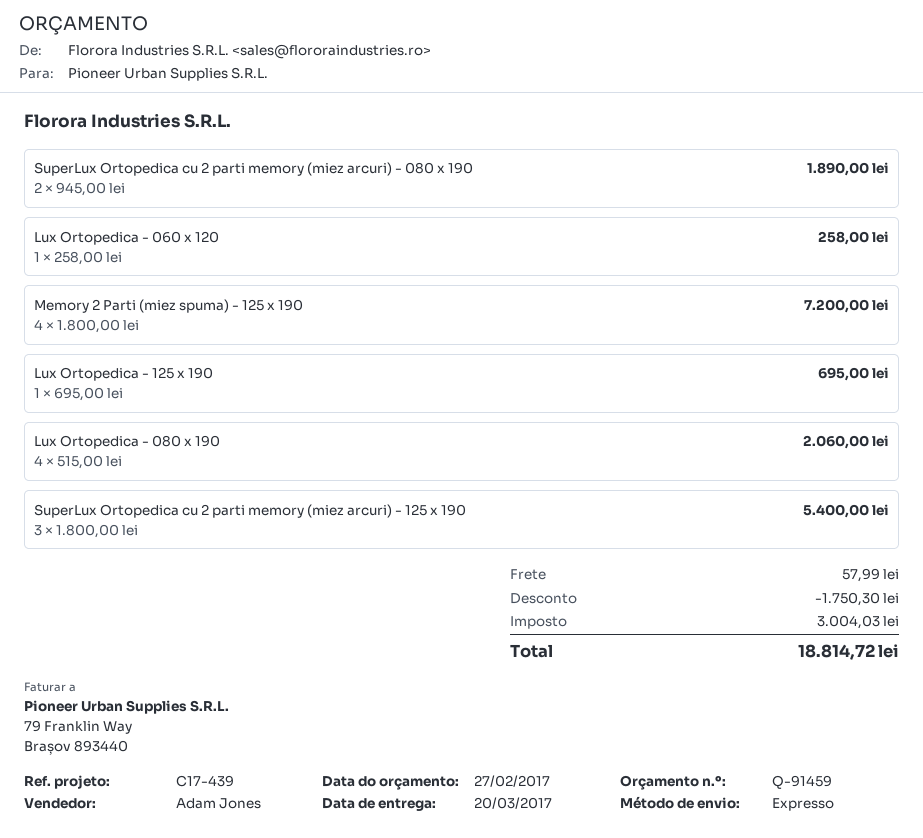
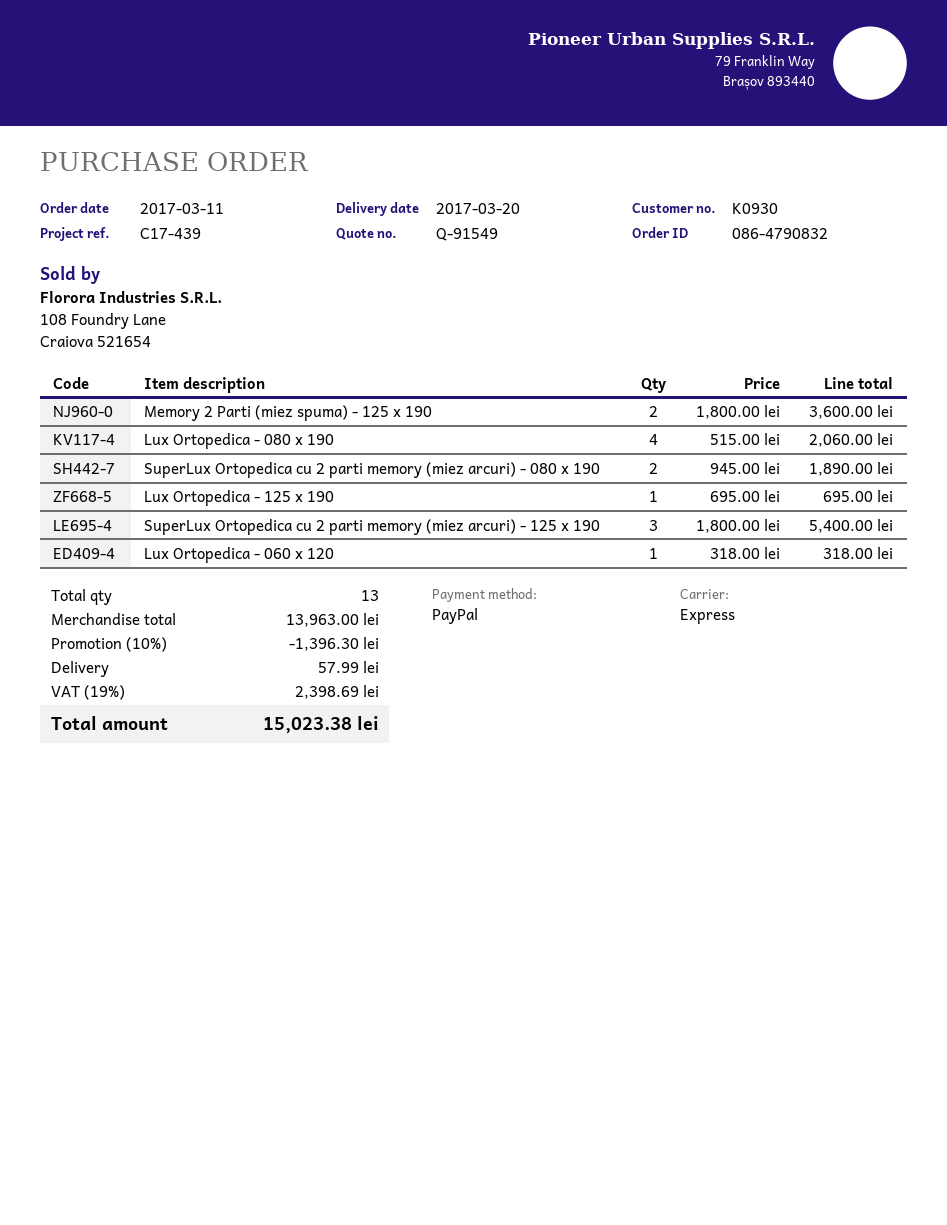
quote number: Q-91459 -> Q-91549
Lux Ortopedica - 060 x 120: 1 x 258.00 = 258.00 -> 1 x 318.00 = 318.00
Memory 2 Parti (miez spuma) - 125 x 190: 4 x 1800.00 = 7200.00 -> 2 x 1800.00 = 3600.00
discount: 1750.30 -> 1396.30
tax: 3004.03 -> 2398.69
total: 18814.72 -> 15023.38

